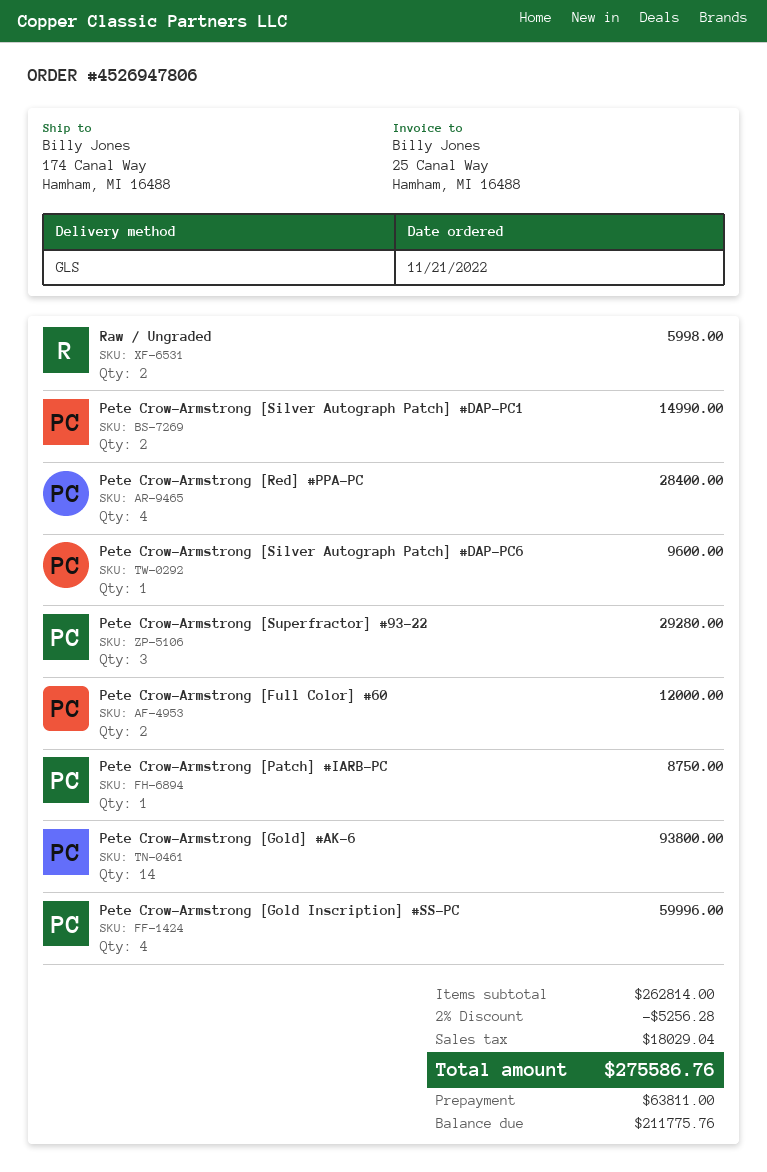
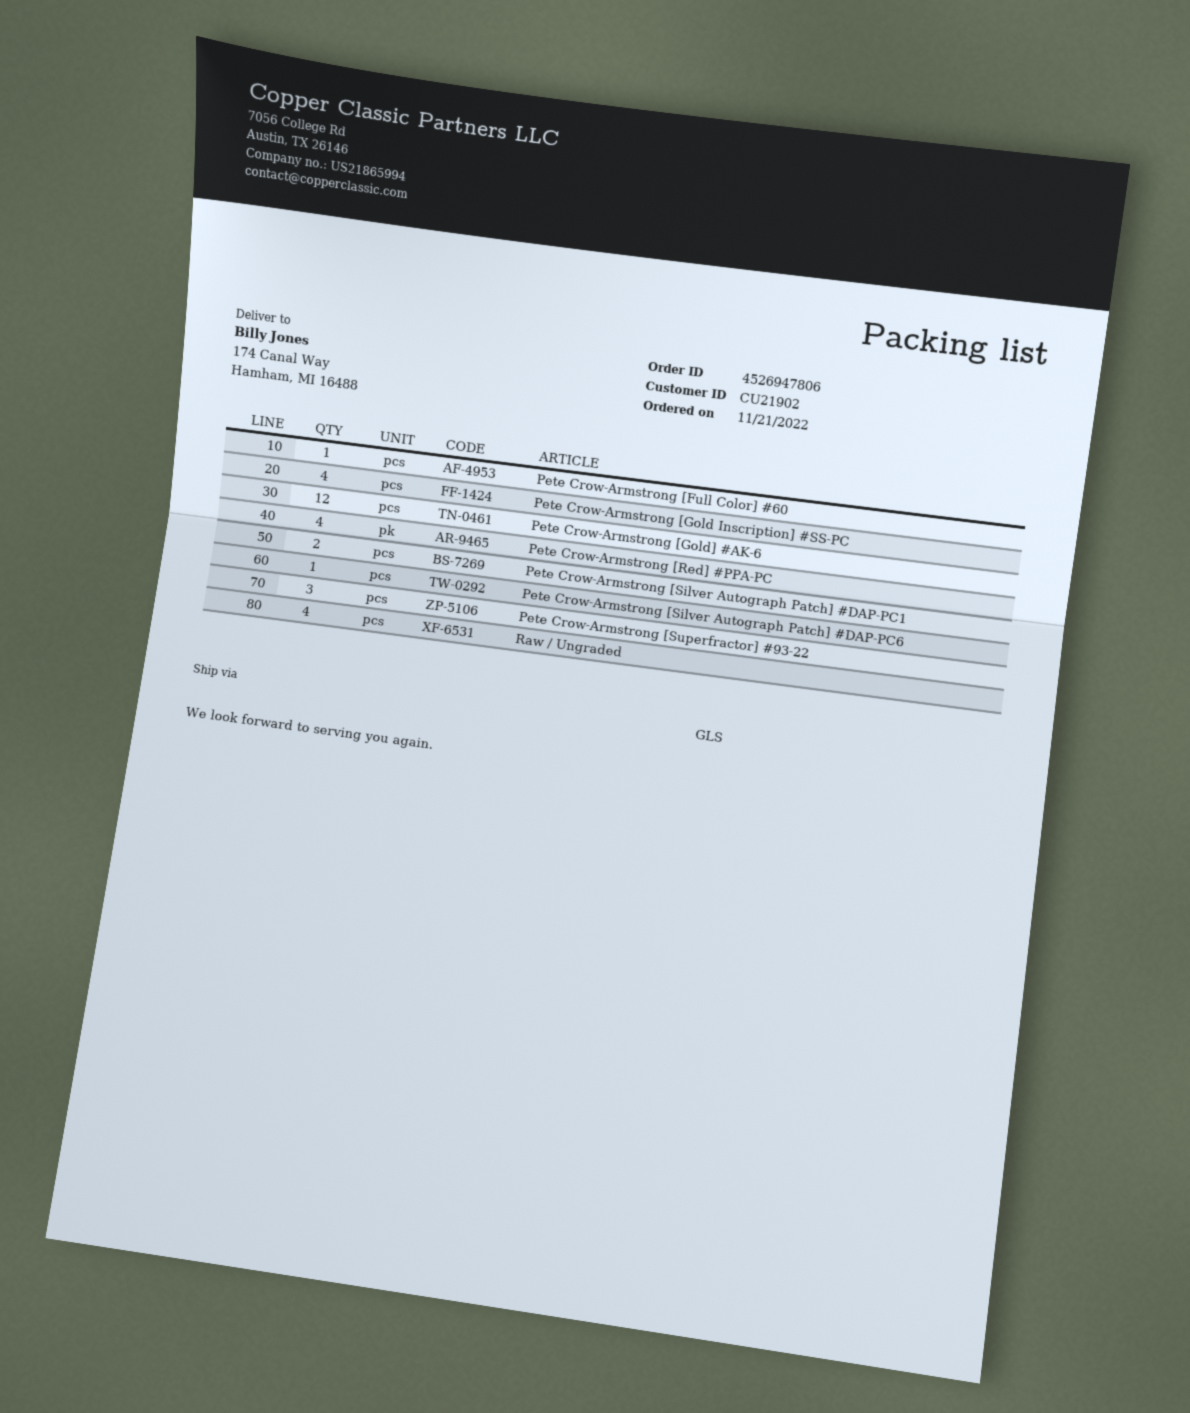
Raw / Ungraded: 2 -> 4
Pete Crow-Armstrong [Full Color] #60: 2 -> 1
Pete Crow-Armstrong [Patch] #IARB-PC: 1 -> none
Pete Crow-Armstrong [Gold] #AK-6: 14 -> 12

